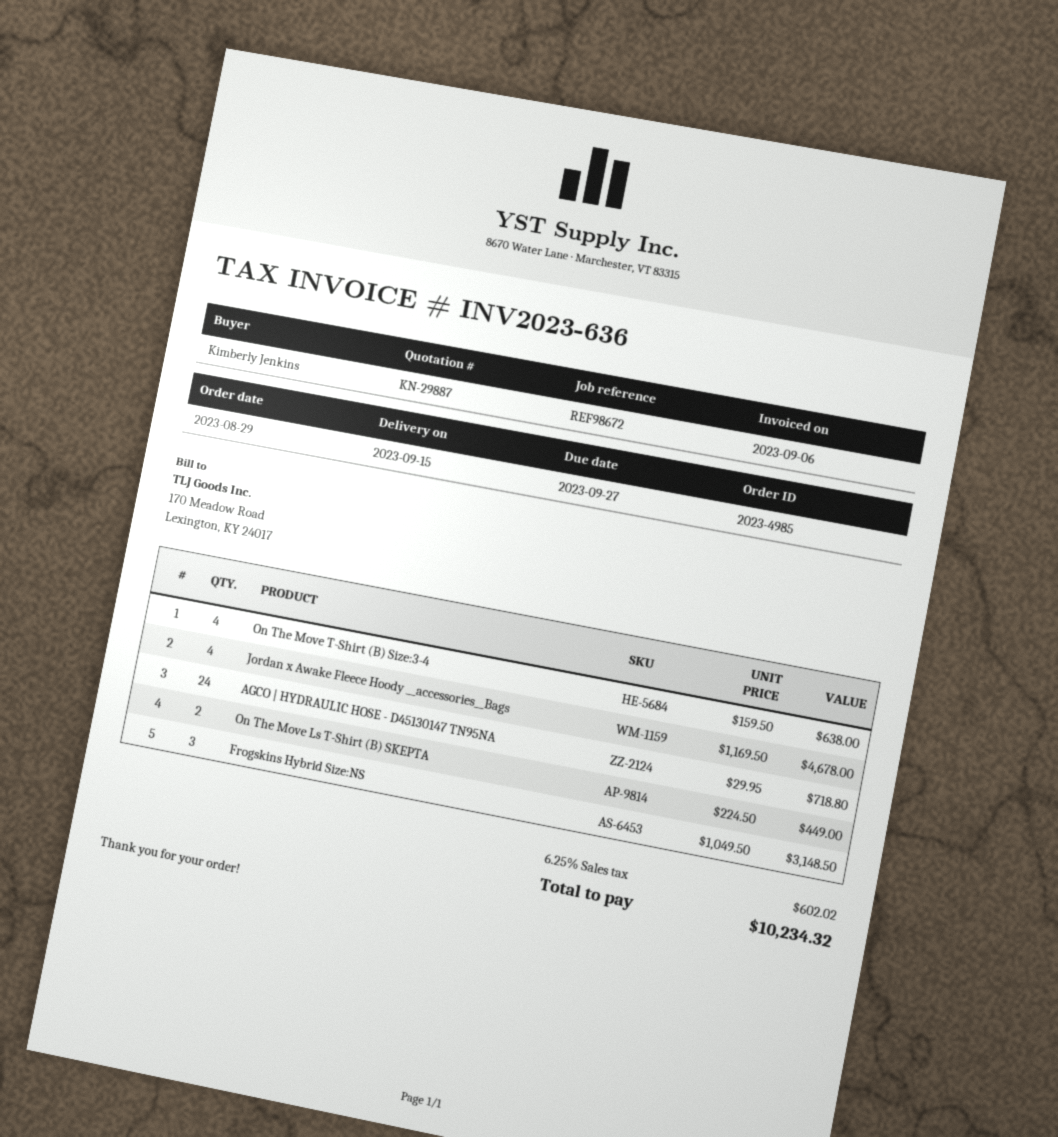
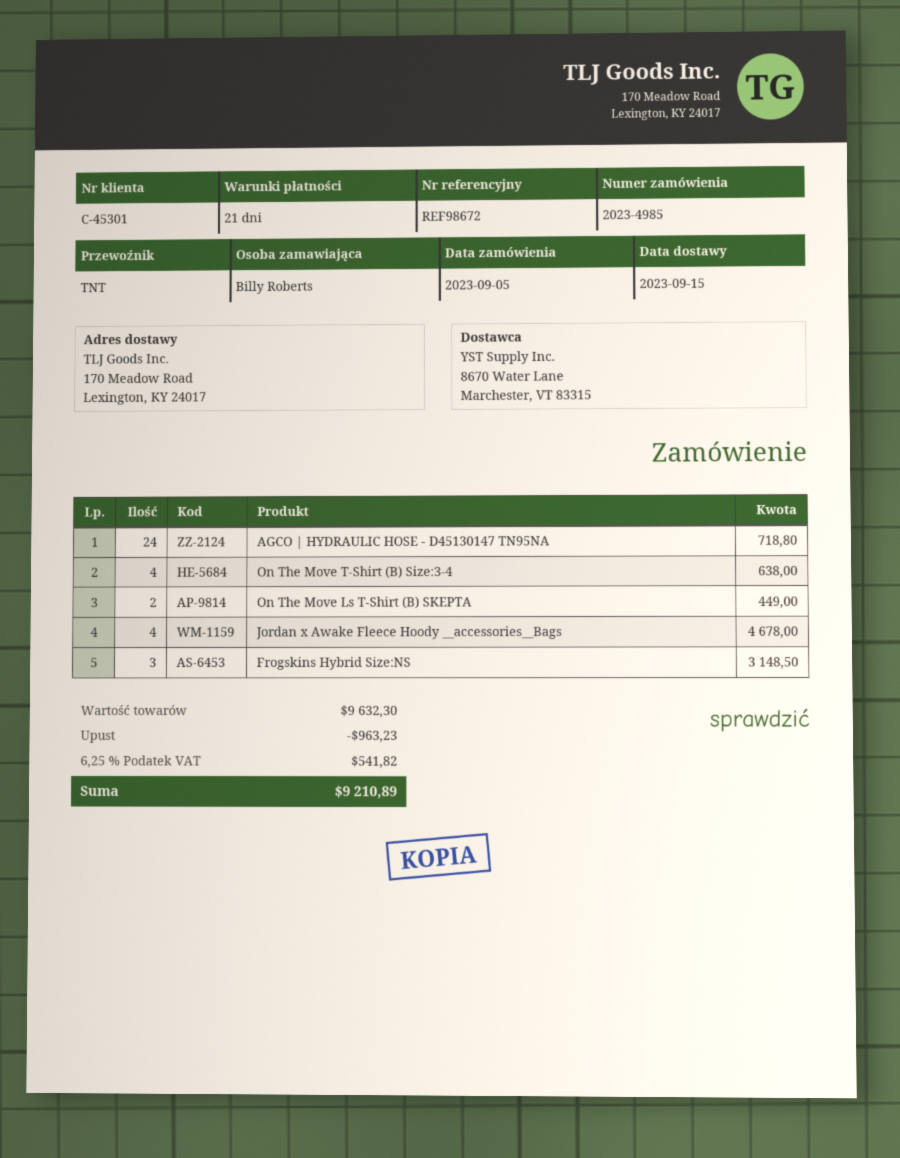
order date: 2023-08-29 -> 2023-09-05
ordered by: Kimberly Jenkins -> Billy Roberts
discount: none -> 963.23
tax: 6.25% = 602.02 -> 6.25% = 541.82
total: 10234.32 -> 9210.89

